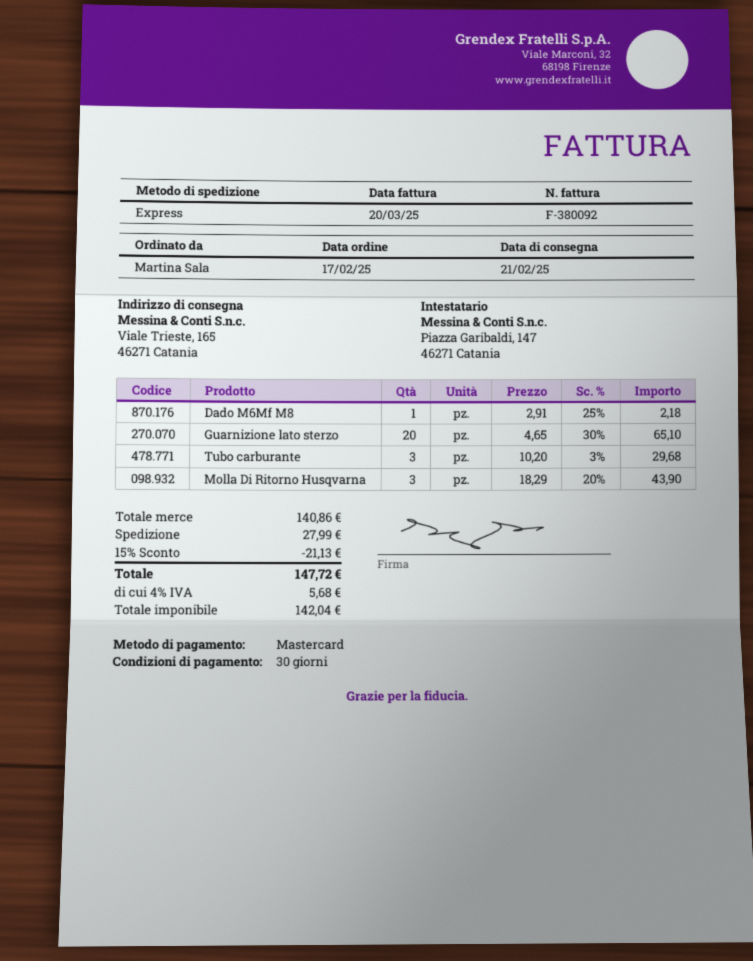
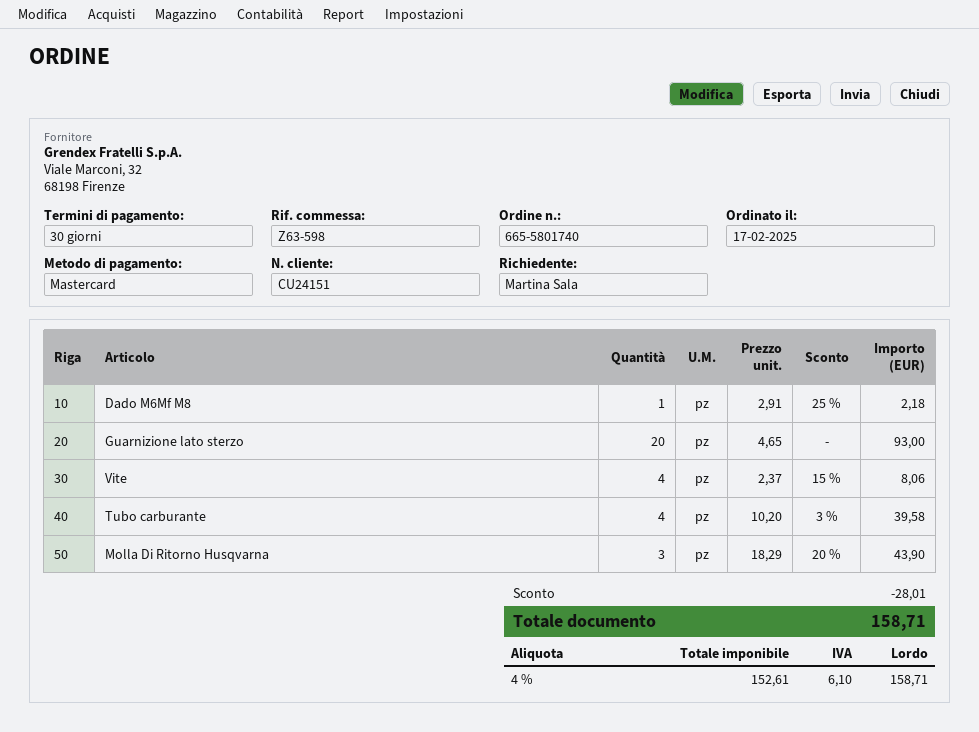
Guarnizione lato sterzo: 20 x 4.65 - 30% = 65.10 -> 20 x 4.65 = 93.00
Tubo carburante: 3 x 10.20 - 3% = 29.68 -> 4 x 10.20 - 3% = 39.58
Vite: none -> 4 x 2.37 - 15% = 8.06
discount: 21.13 -> 28.01
shipping: 27.99 -> none
net: 142.04 -> 152.61
tax: 4% = 5.68 -> 4% = 6.10
total: 147.72 -> 158.71

